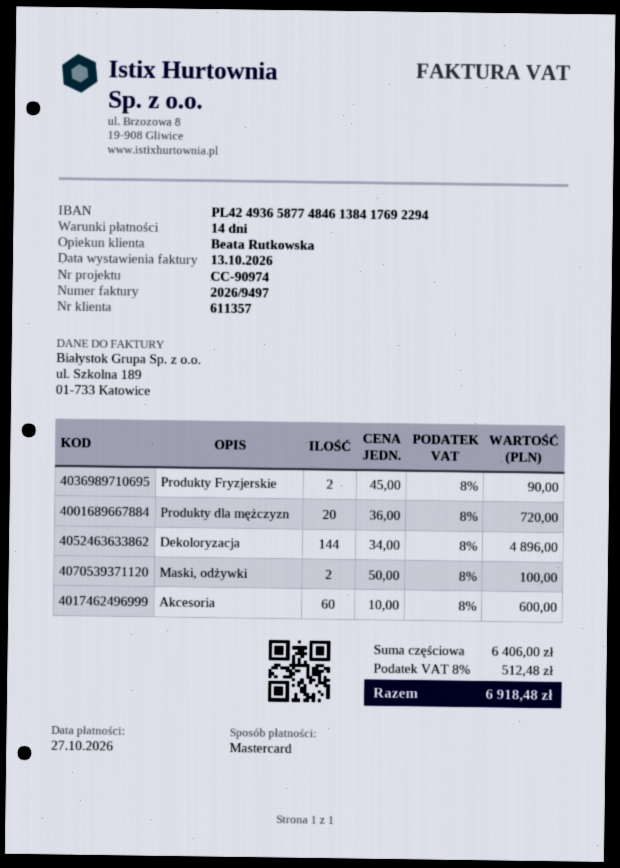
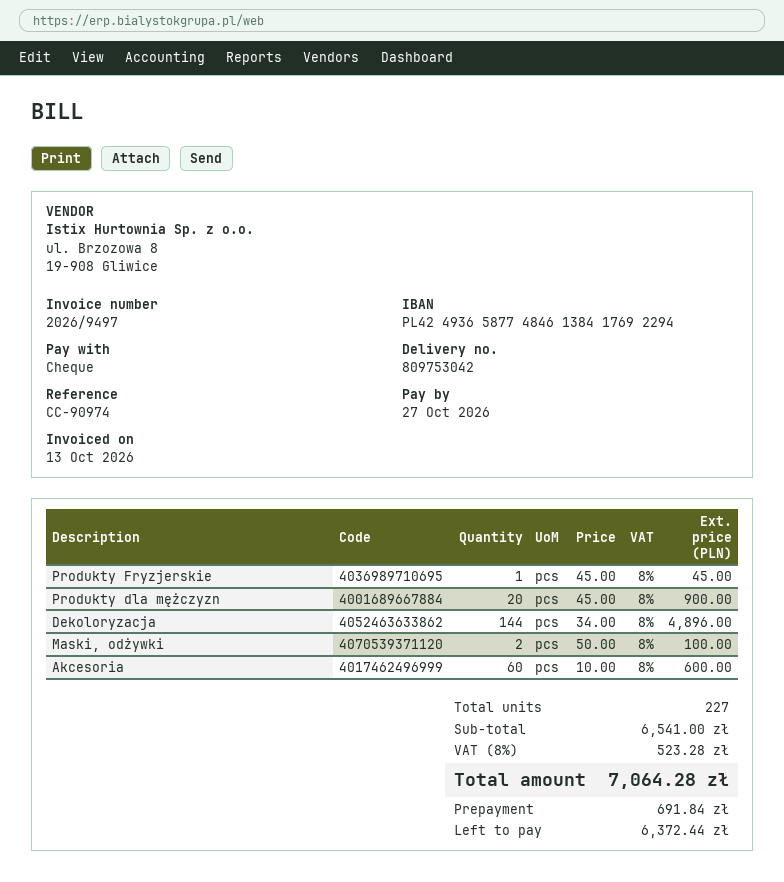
payment method: Mastercard -> cheque
Produkty Fryzjerskie: 2 x 45.00 = 90.00 -> 1 x 45.00 = 45.00
Produkty dla mężczyzn: 20 x 36.00 = 720.00 -> 20 x 45.00 = 900.00
subtotal: 6406.00 -> 6541.00
tax: 8% = 512.48 -> 8% = 523.28
total: 6918.48 -> 7064.28

